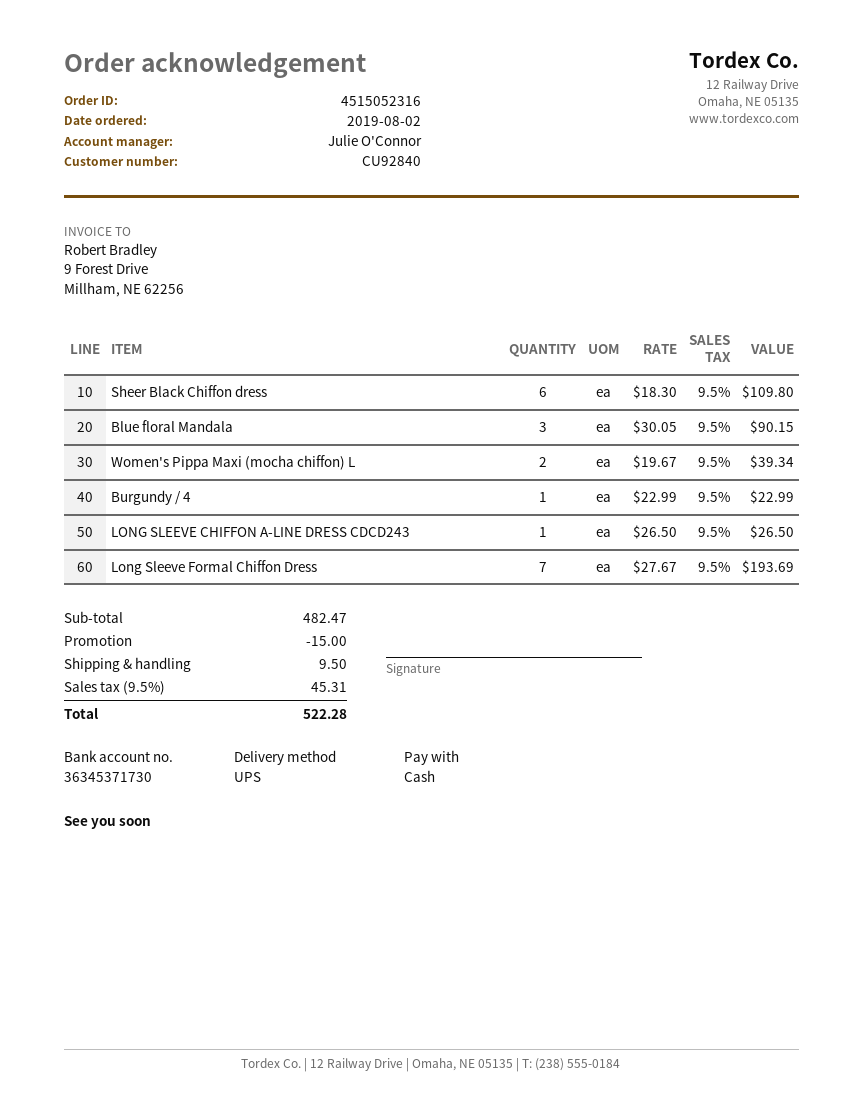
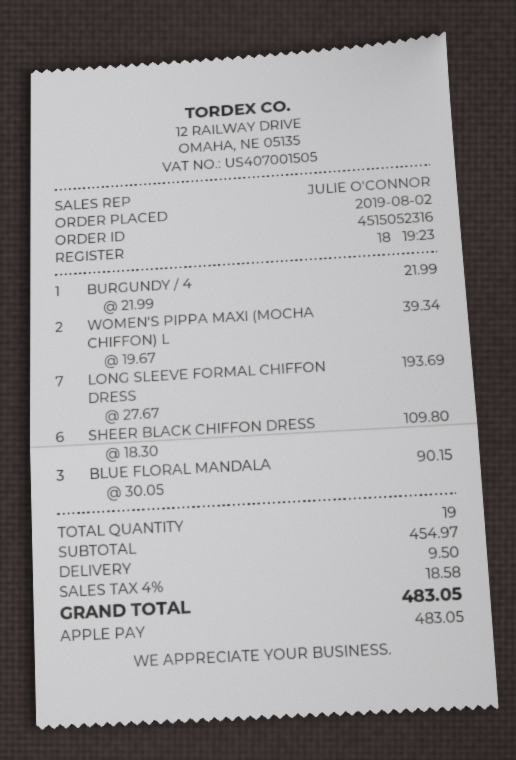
payment method: cash -> Apple Pay
Burgundy / 4: 1 x 22.99 = 22.99 -> 1 x 21.99 = 21.99
LONG SLEEVE CHIFFON A-LINE DRESS CDCD243: 1 x 26.50 = 26.50 -> none
subtotal: 482.47 -> 454.97
discount: 15.00 -> none
tax: 9.5% = 45.31 -> 4% = 18.58
total: 522.28 -> 483.05

